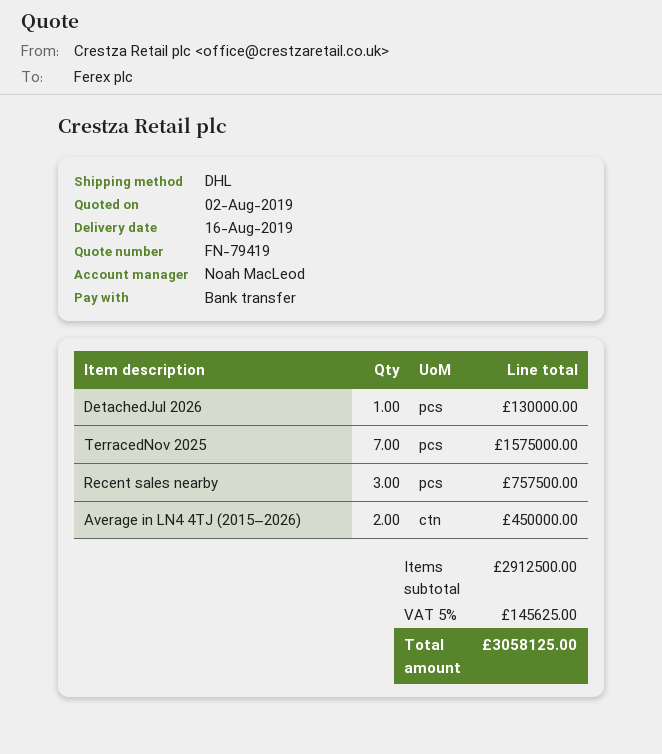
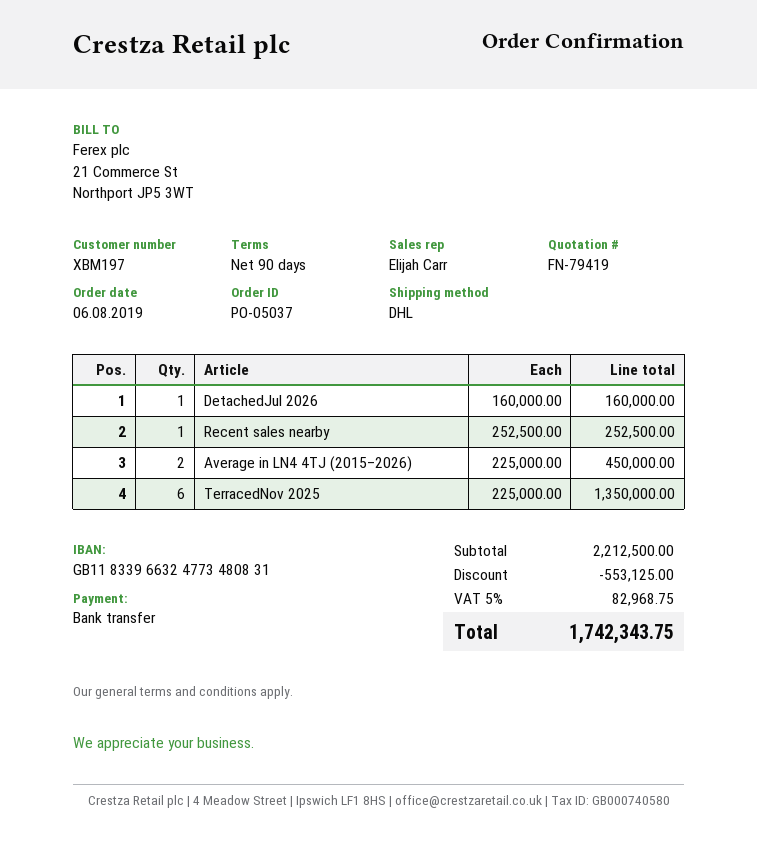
sales rep: Noah MacLeod -> Elijah Carr
DetachedJul 2026: 1 for 130000.00 -> 1 for 160000.00
TerracedNov 2025: 7 for 1575000.00 -> 6 for 1350000.00
Recent sales nearby: 3 for 757500.00 -> 1 for 252500.00
subtotal: 2912500.00 -> 2212500.00
discount: none -> 553125.00
tax: 5% = 145625.00 -> 5% = 82968.75
total: 3058125.00 -> 1742343.75

